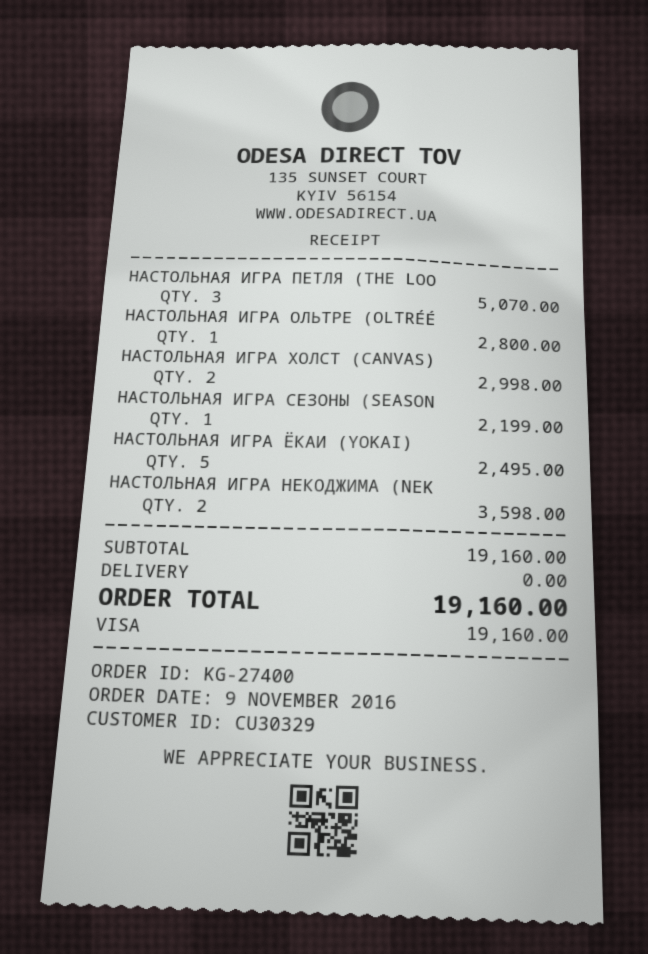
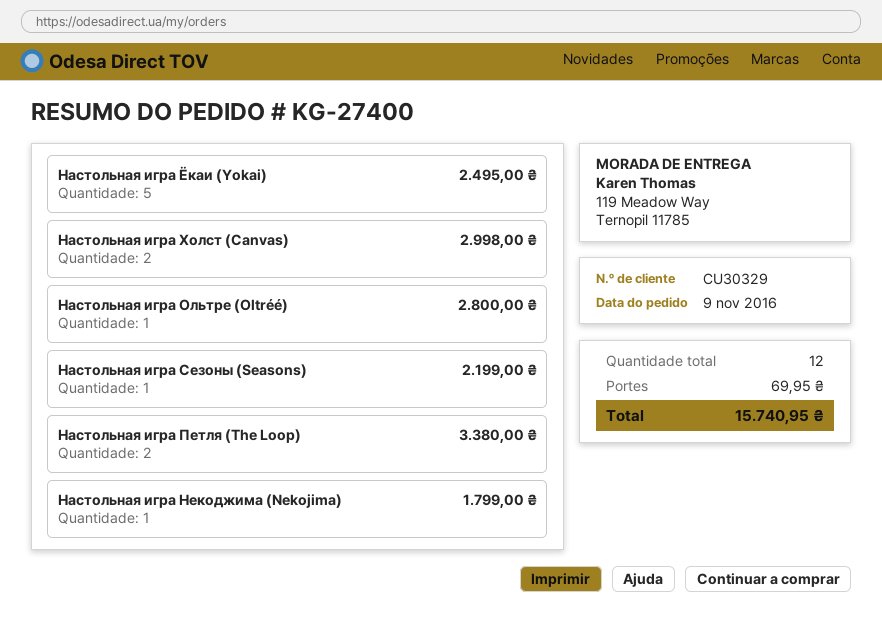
НАСТОЛЬНАЯ ИГРА ПЕТЛЯ (THE LOO: 3 for 5070.00 -> 2 for 3380.00
НАСТОЛЬНАЯ ИГРА НЕКОДЖИМА (NEK: 2 for 3598.00 -> 1 for 1799.00
shipping: 0.00 -> 69.95
total: 19160.00 -> 15740.95

